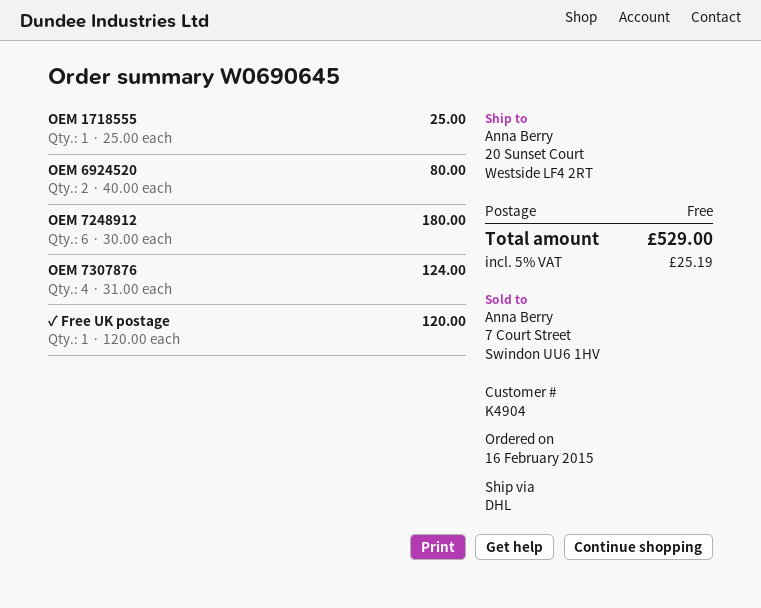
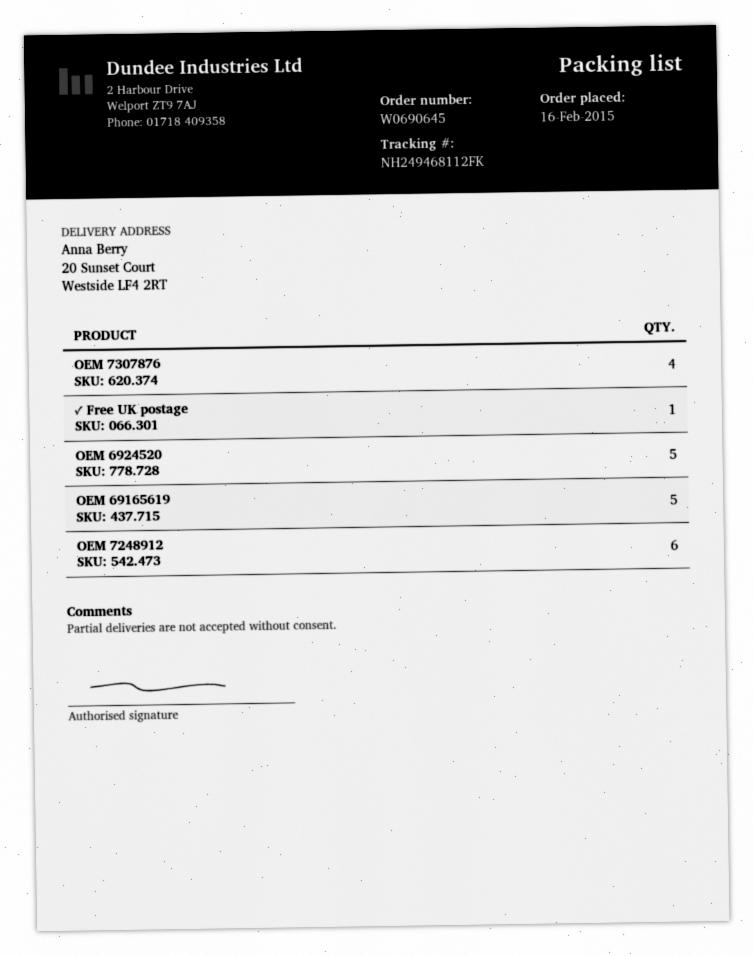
OEM 1718555: 1 -> none
OEM 6924520: 2 -> 5
OEM 69165619: none -> 5

